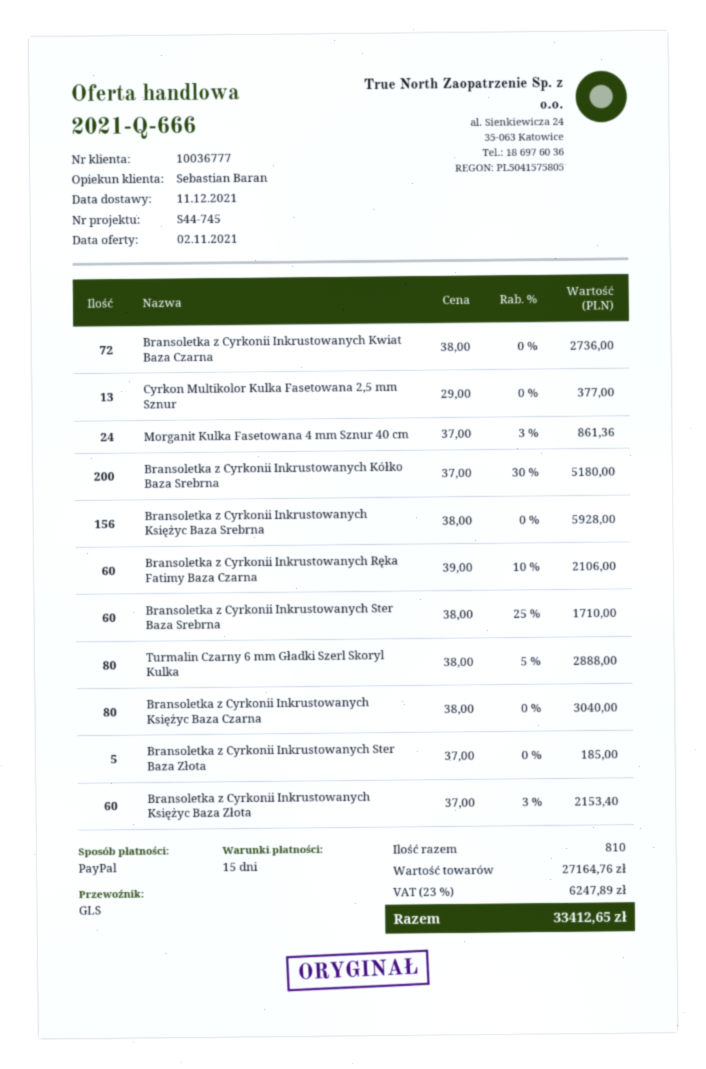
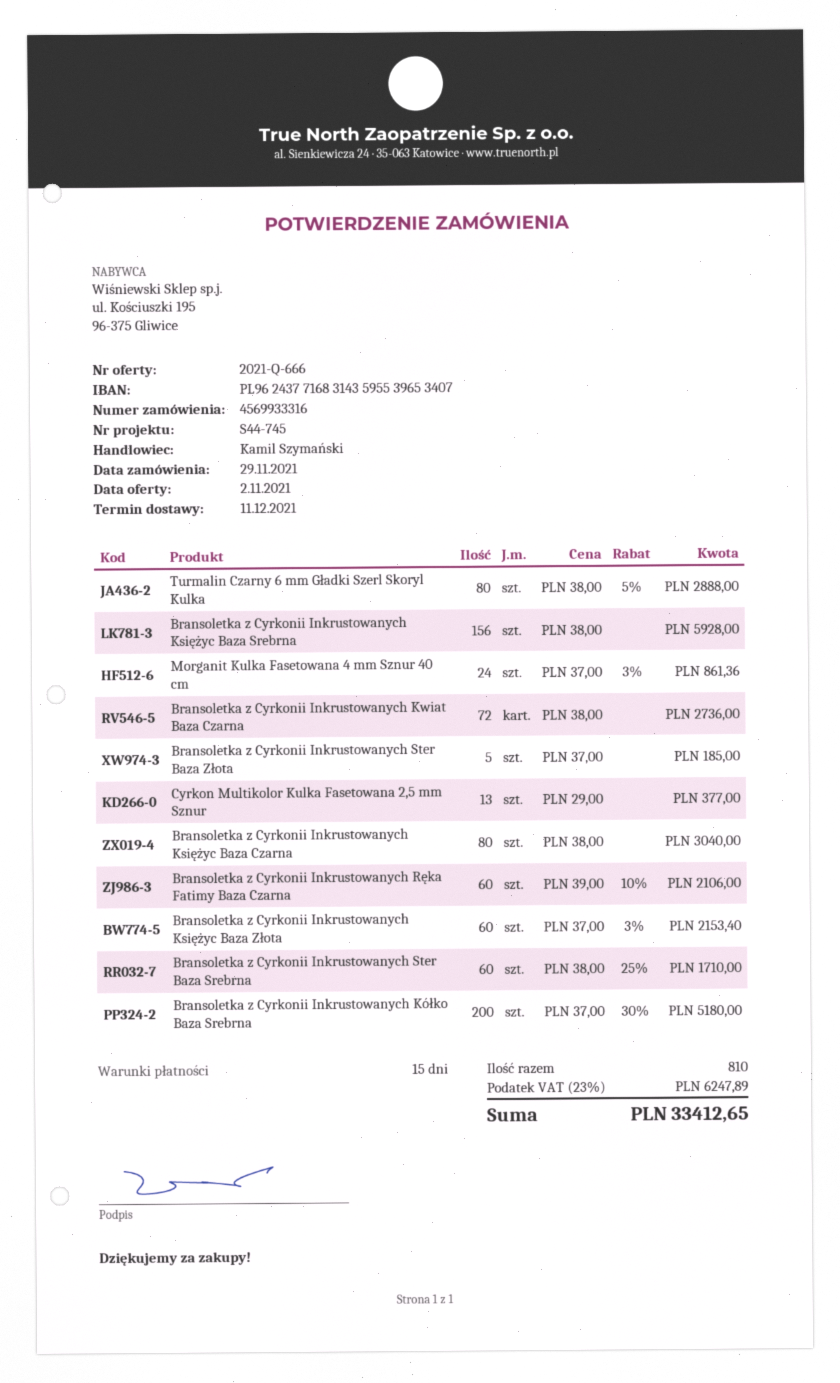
sales rep: Sebastian Baran -> Kamil Szymański

